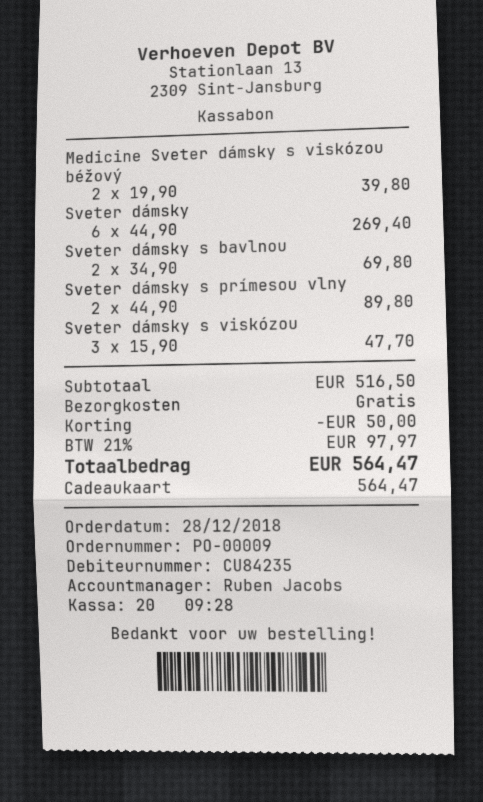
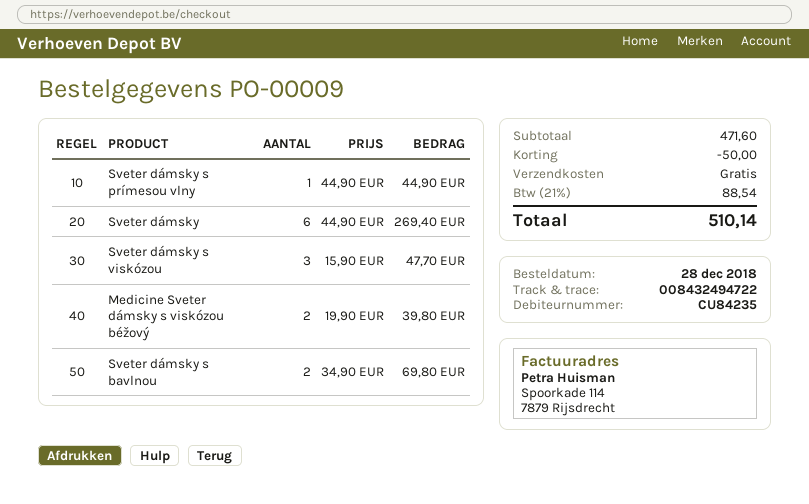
Sveter dámsky s prímesou vlny: 2 x 44.90 = 89.80 -> 1 x 44.90 = 44.90
subtotal: 516.50 -> 471.60
tax: 21% = 97.97 -> 21% = 88.54
total: 564.47 -> 510.14

